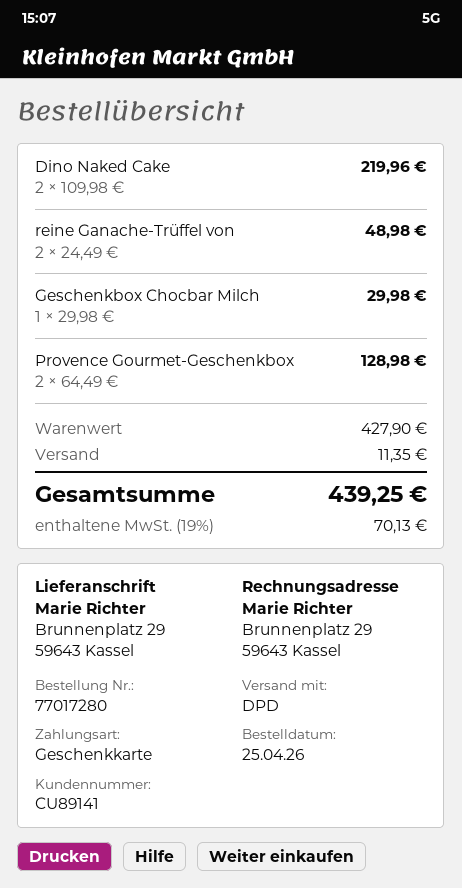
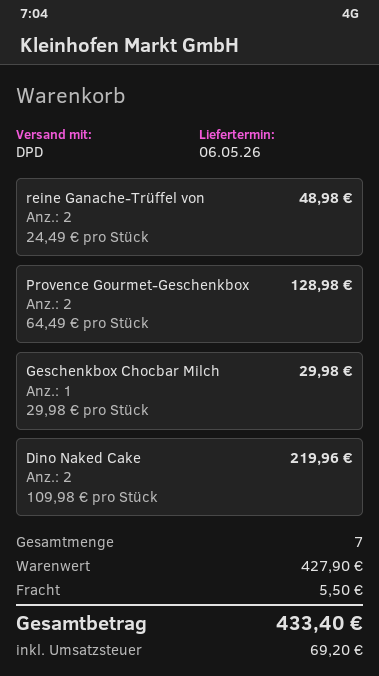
shipping: 11.35 -> 5.50
tax: 70.13 -> 69.20
total: 439.25 -> 433.40

